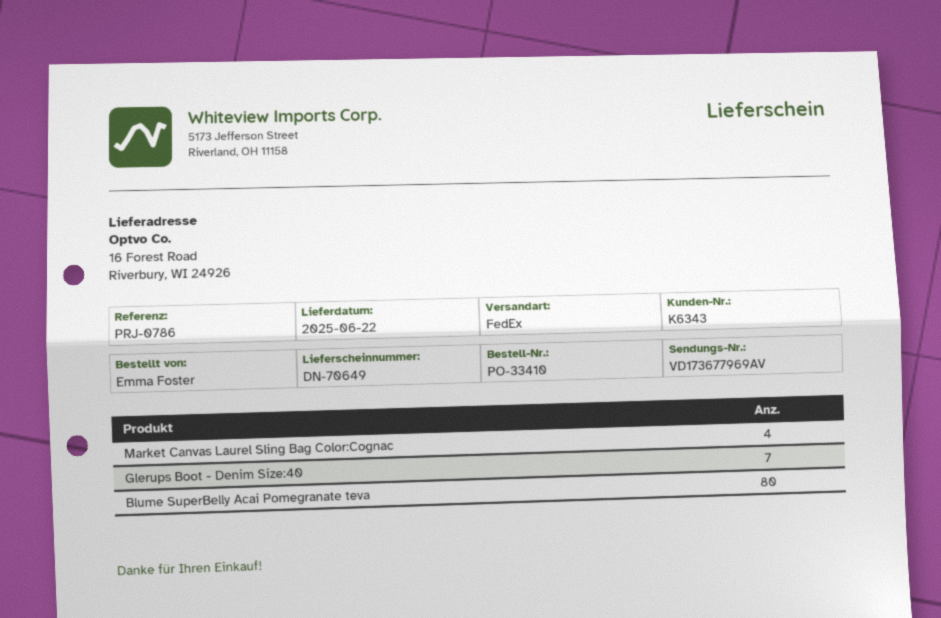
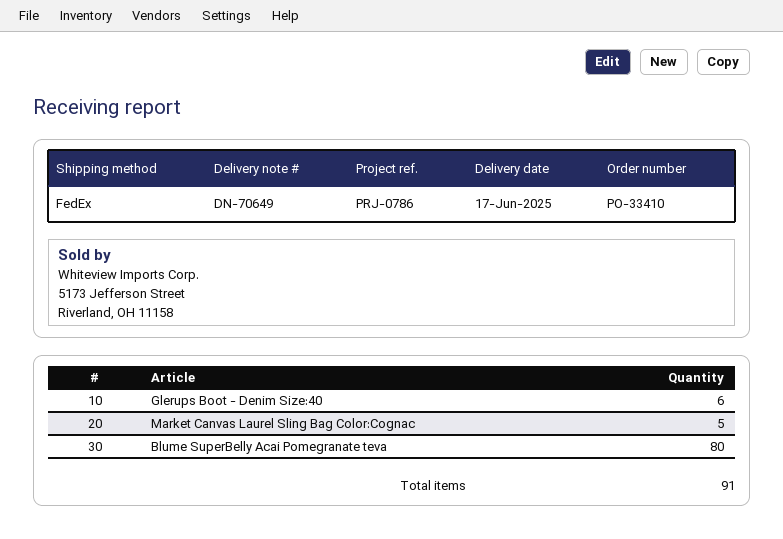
delivery date: 2025-06-22 -> 2025-06-17
Market Canvas Laurel Sling Bag Color:Cognac: 4 -> 5
Glerups Boot - Denim Size:40: 7 -> 6

